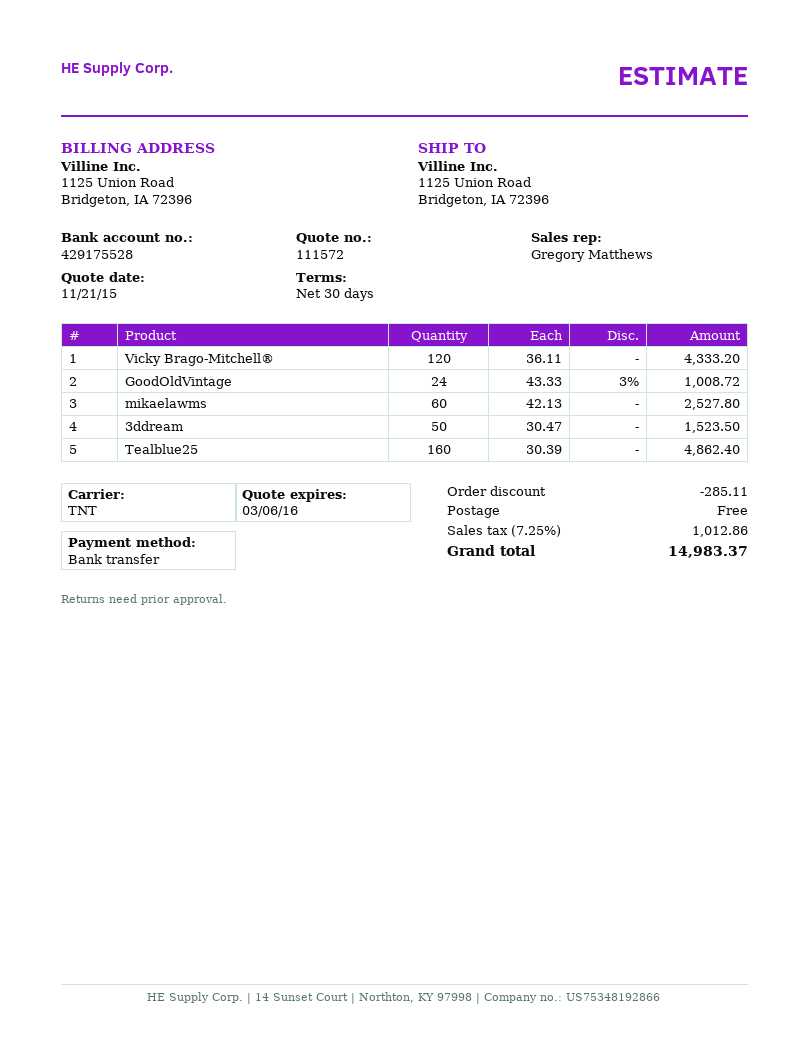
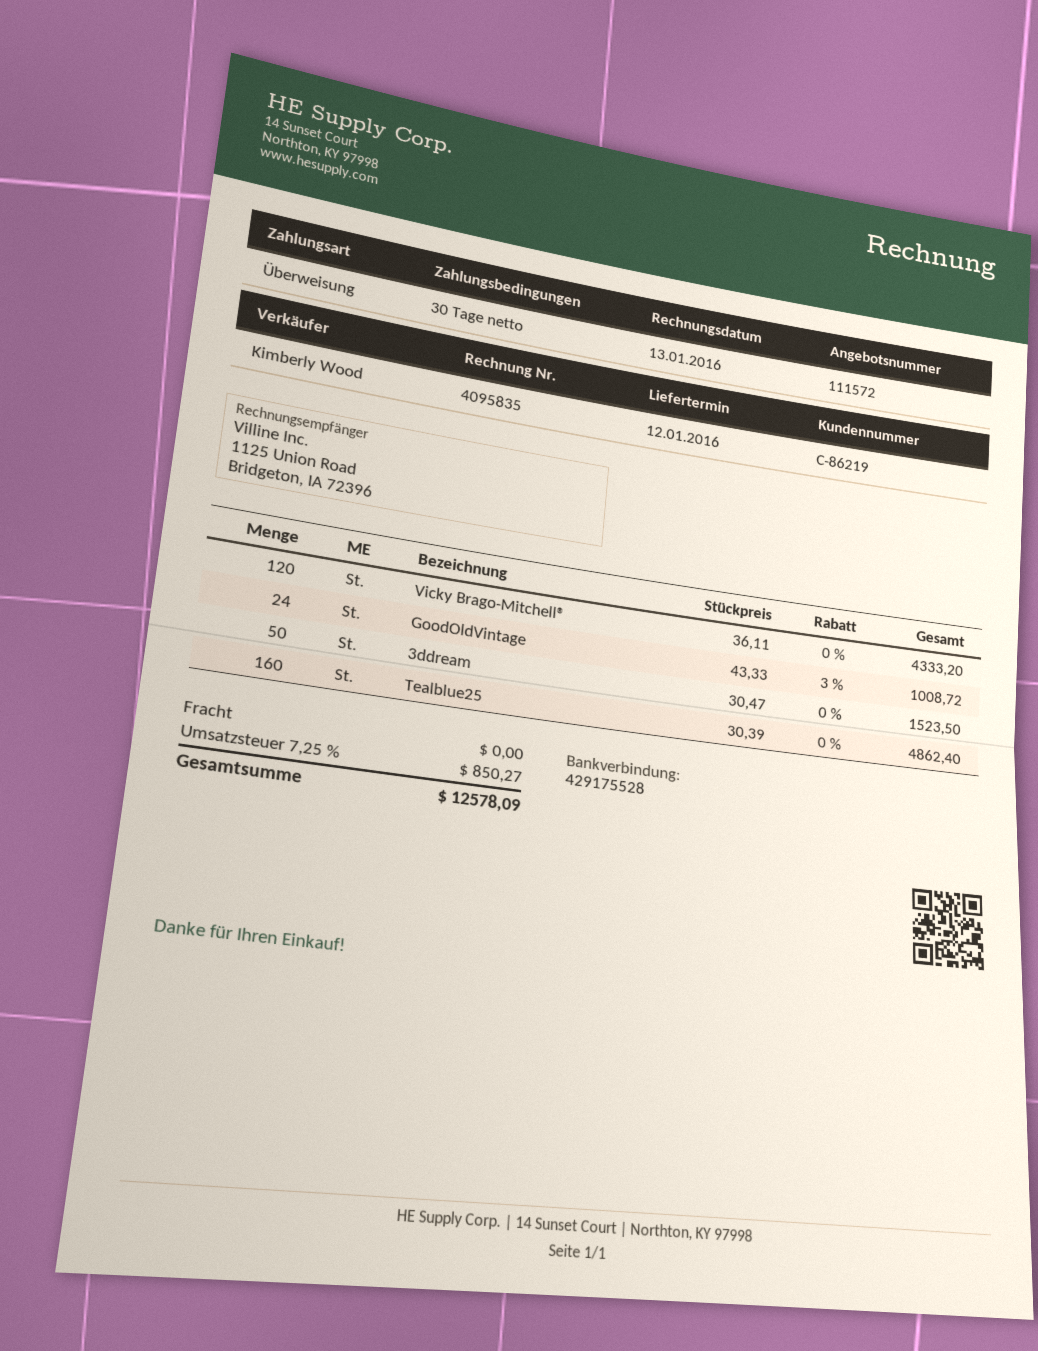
sales rep: Gregory Matthews -> Kimberly Wood
mikaelawms: 60 x 42.13 = 2527.80 -> none
discount: 285.11 -> none
tax: 7.25% = 1012.86 -> 7.25% = 850.27
total: 14983.37 -> 12578.09

